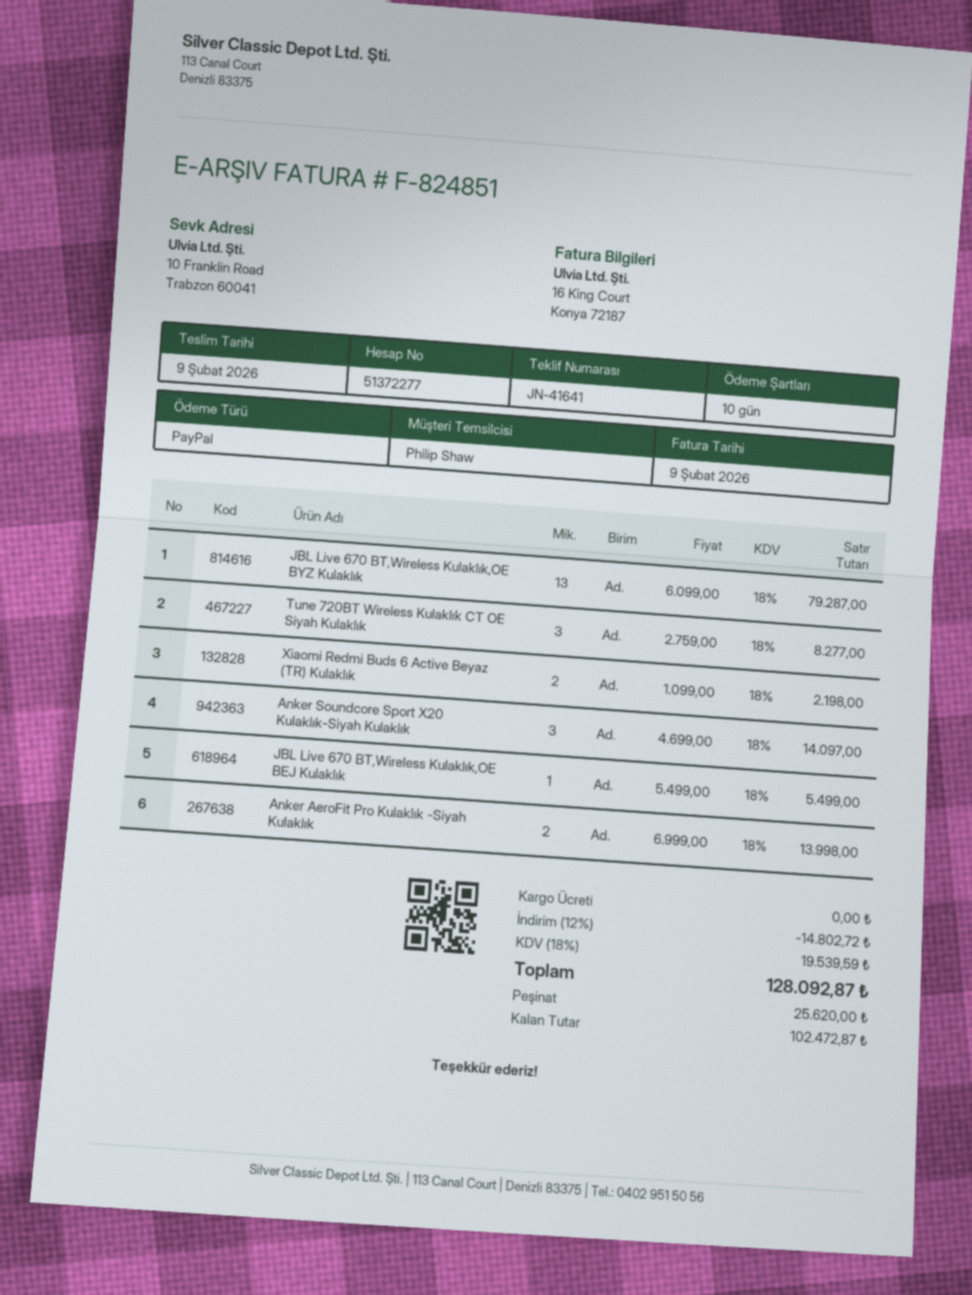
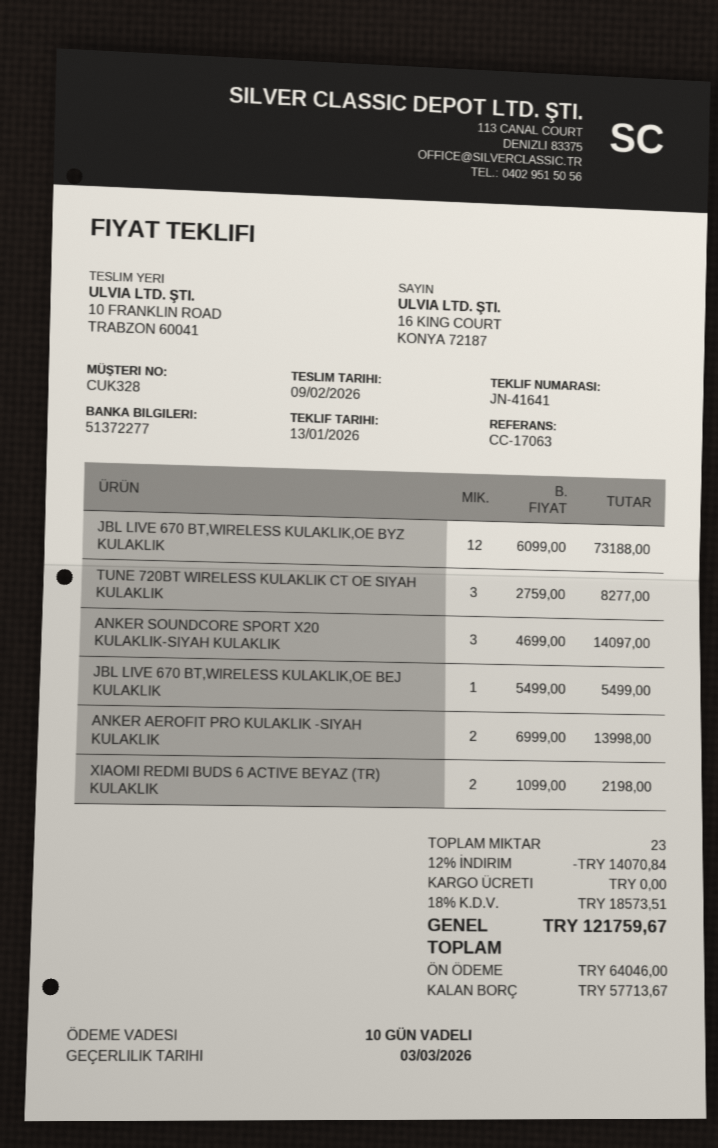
JBL Live 670 BT,Wireless Kulaklık,OE BYZ Kulaklık: 13 x 6099.00 = 79287.00 -> 12 x 6099.00 = 73188.00
discount: 12% = 14802.72 -> 12% = 14070.84
tax: 18% = 19539.59 -> 18% = 18573.51
total: 128092.87 -> 121759.67
deposit: 25620.00 -> 64046.00
balance: 102472.87 -> 57713.67

